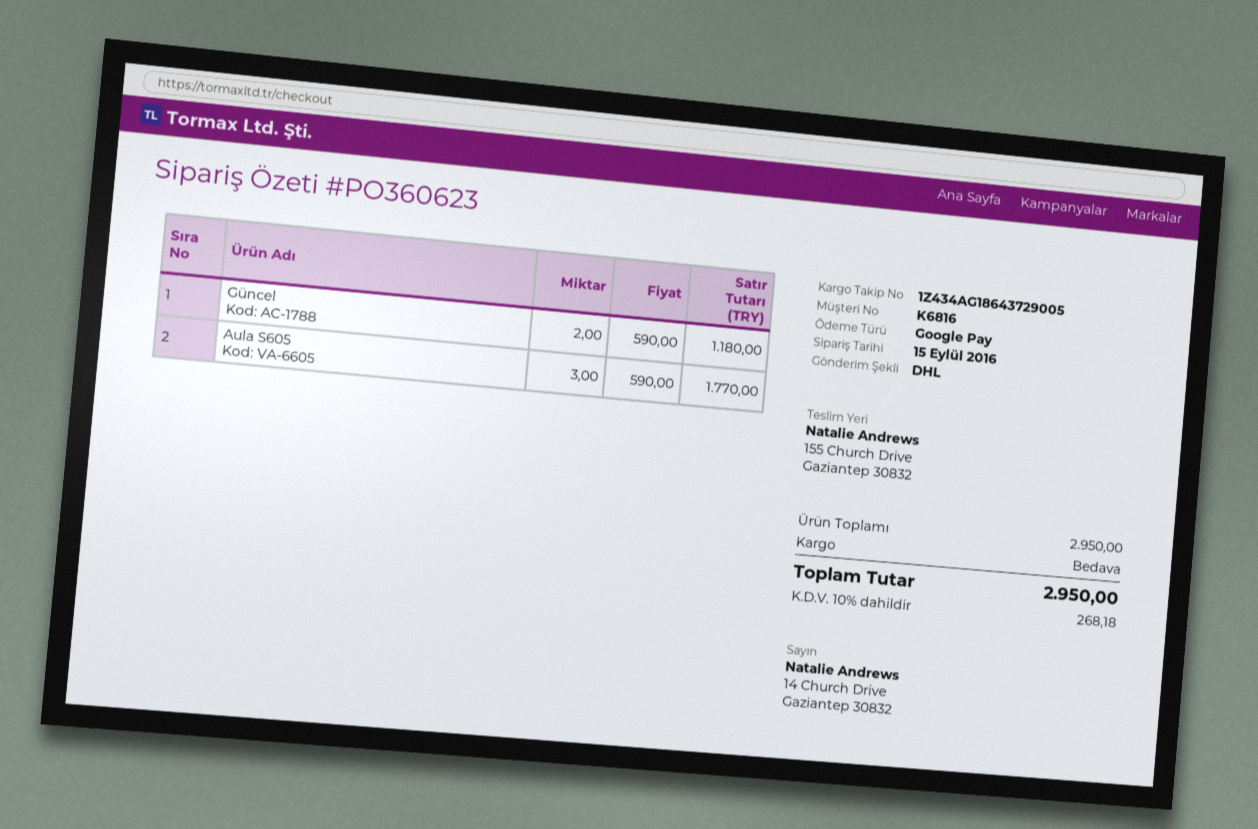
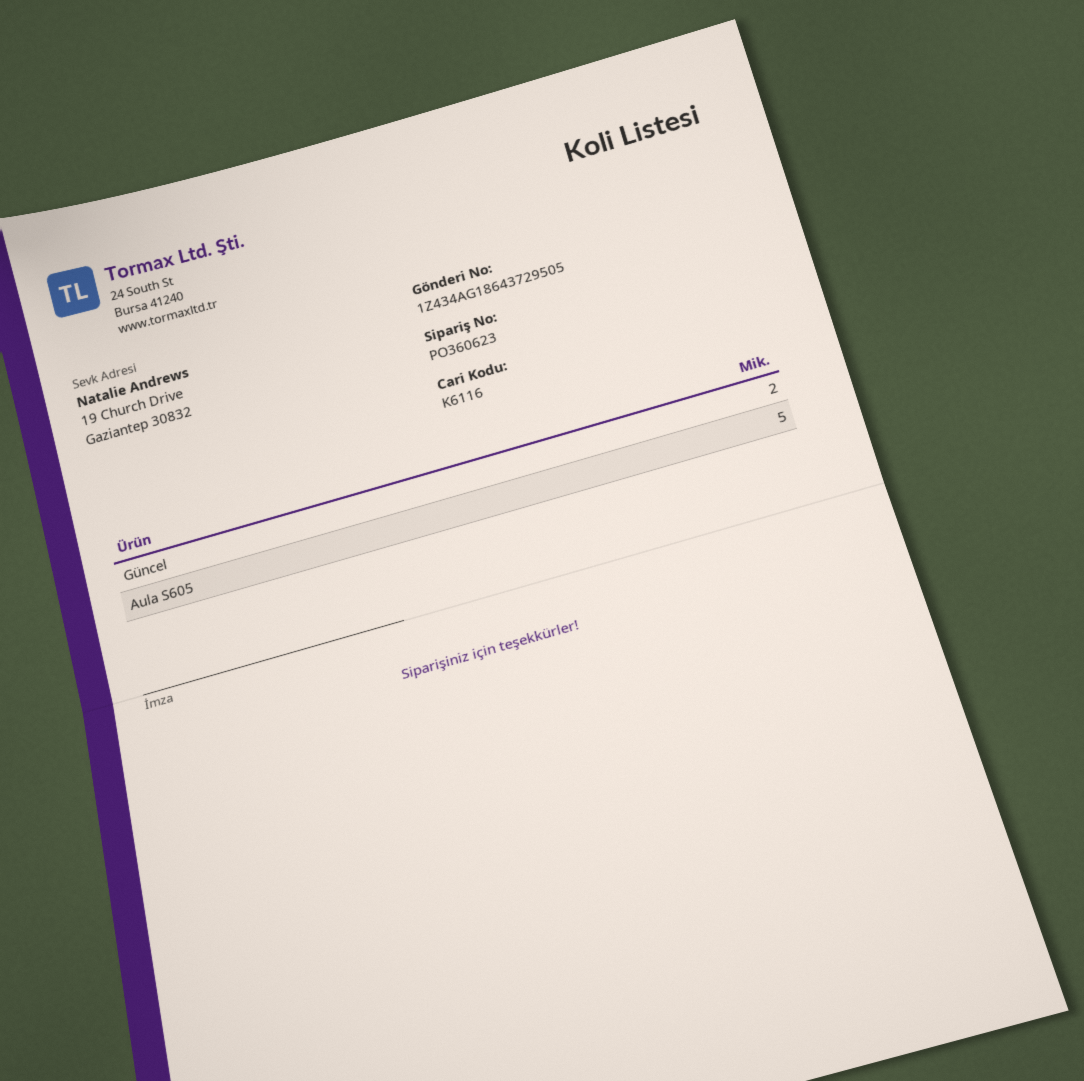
customer number: K6816 -> K6116
tracking number: 1Z434AG18643729005 -> 1Z434AG18643729505
ship to: 155 Church Drive, Gaziantep 30832 -> 19 Church Drive, Gaziantep 30832
Aula S605: 3 -> 5

